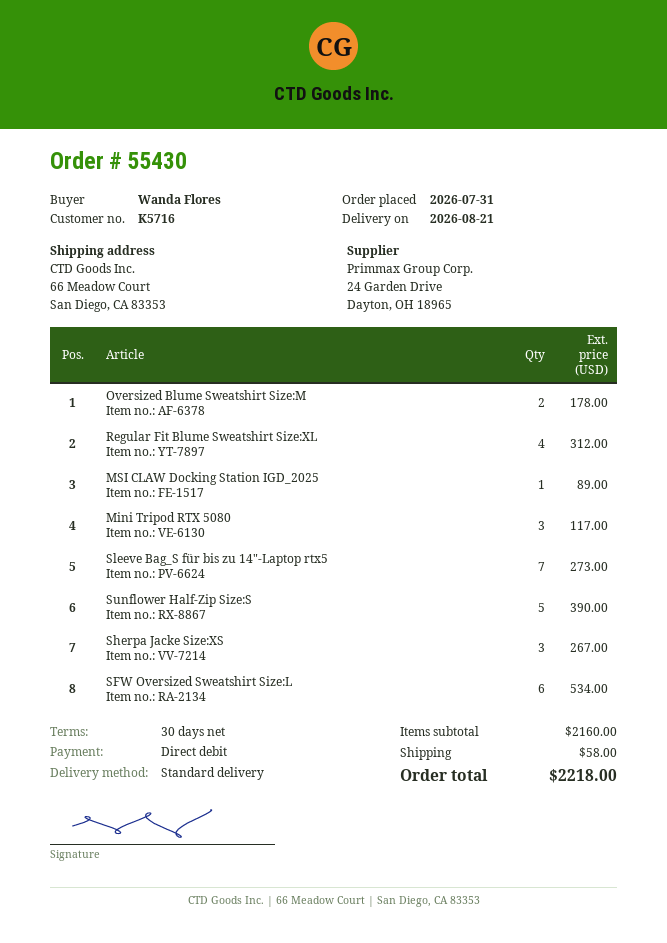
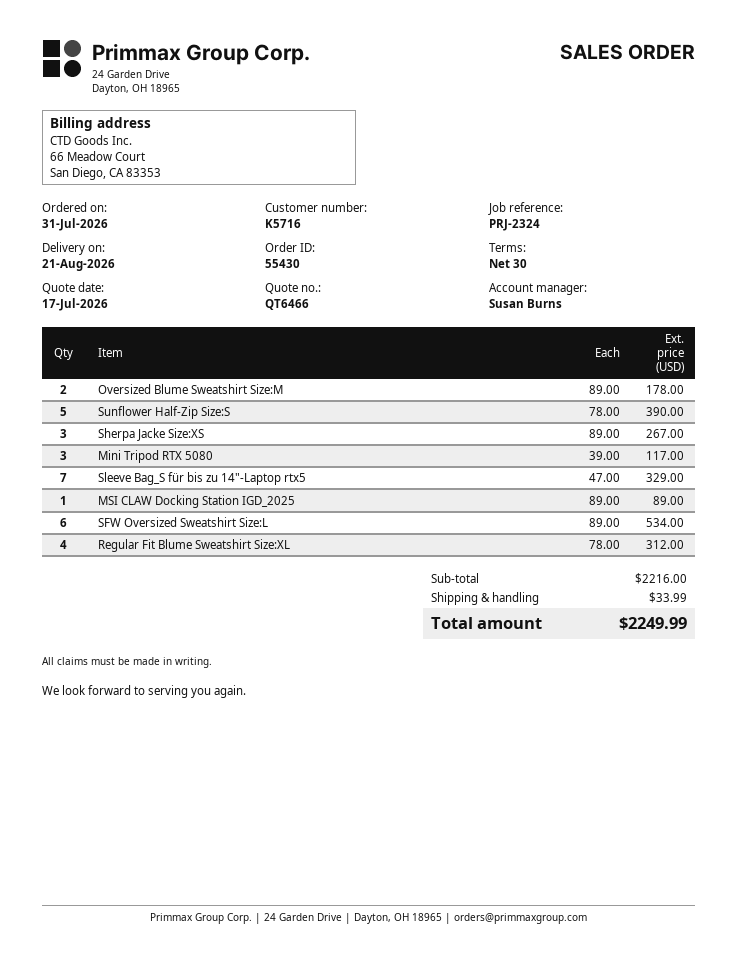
Sleeve Bag_S für bis zu 14"-Laptop rtx5: 7 for 273.00 -> 7 for 329.00
subtotal: 2160.00 -> 2216.00
shipping: 58.00 -> 33.99
total: 2218.00 -> 2249.99

